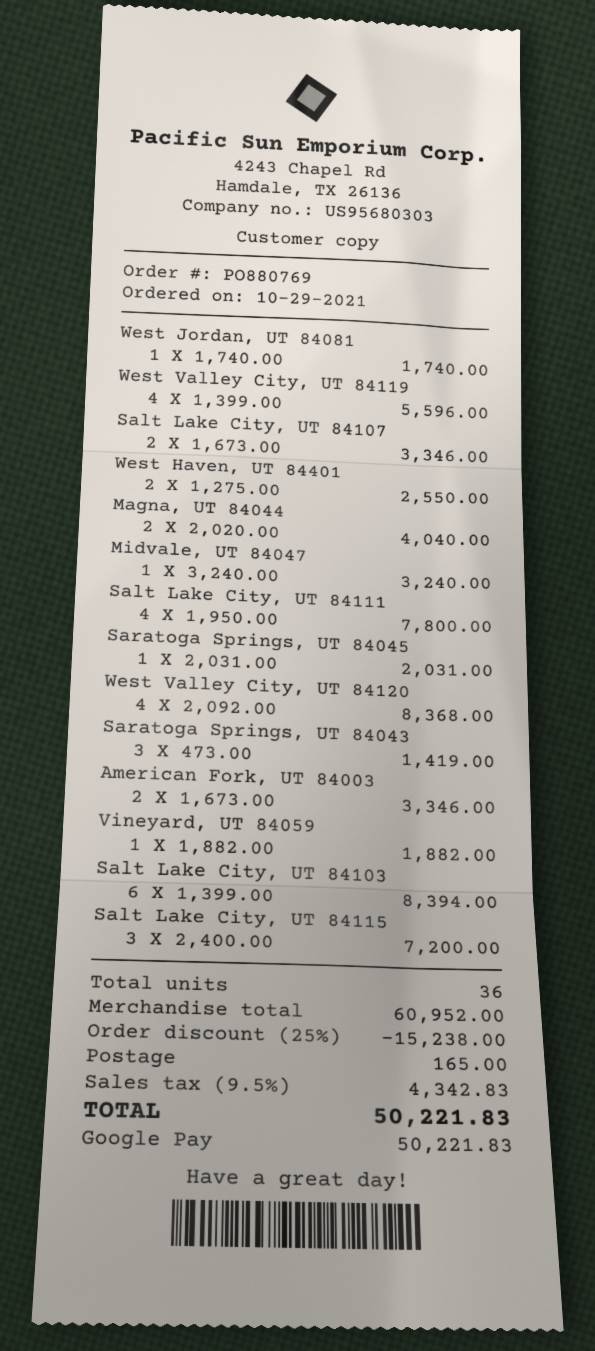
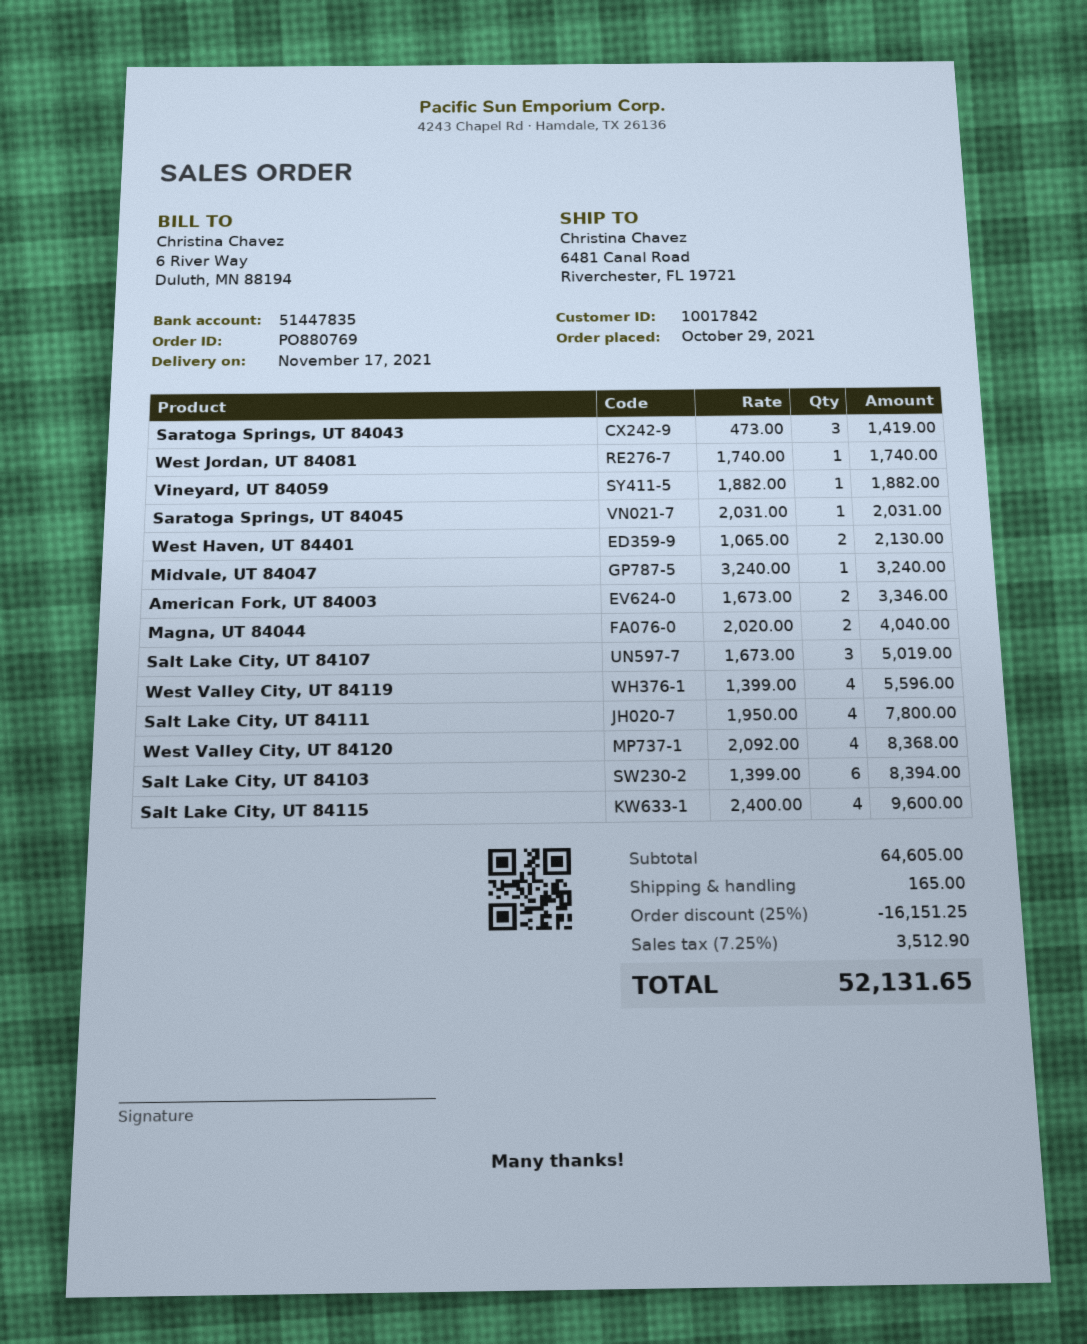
Salt Lake City, UT 84107: 2 x 1673.00 = 3346.00 -> 3 x 1673.00 = 5019.00
West Haven, UT 84401: 2 x 1275.00 = 2550.00 -> 2 x 1065.00 = 2130.00
Salt Lake City, UT 84115: 3 x 2400.00 = 7200.00 -> 4 x 2400.00 = 9600.00
subtotal: 60952.00 -> 64605.00
discount: 25% = 15238.00 -> 25% = 16151.25
tax: 9.5% = 4342.83 -> 7.25% = 3512.90
total: 50221.83 -> 52131.65

